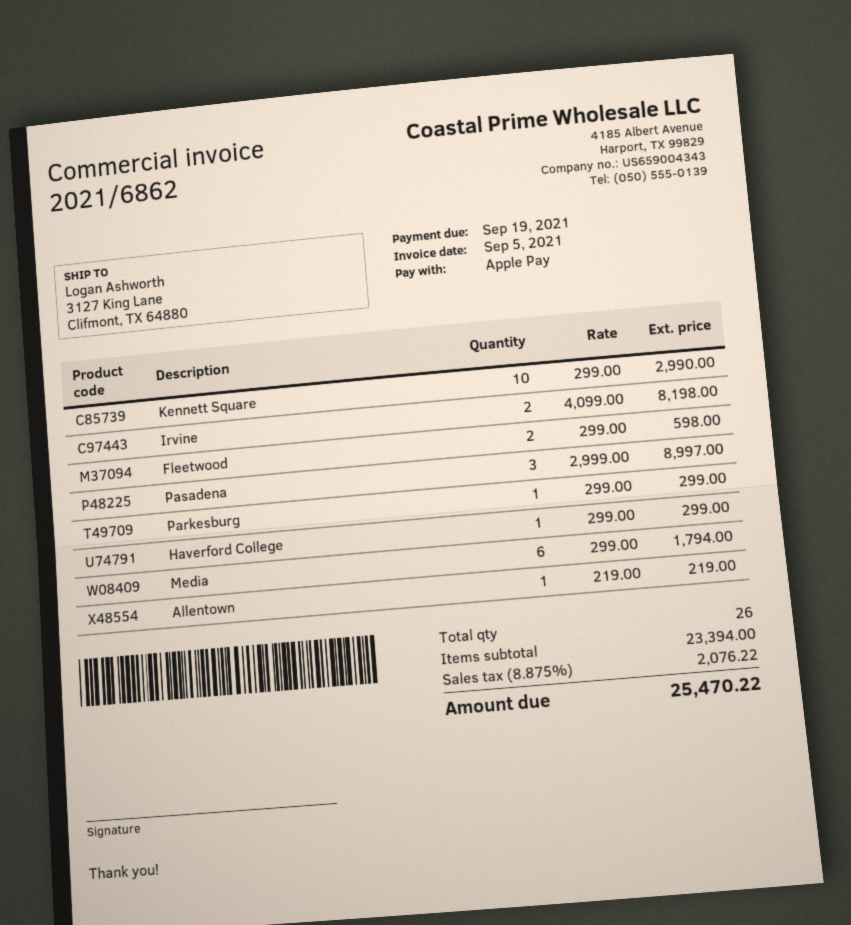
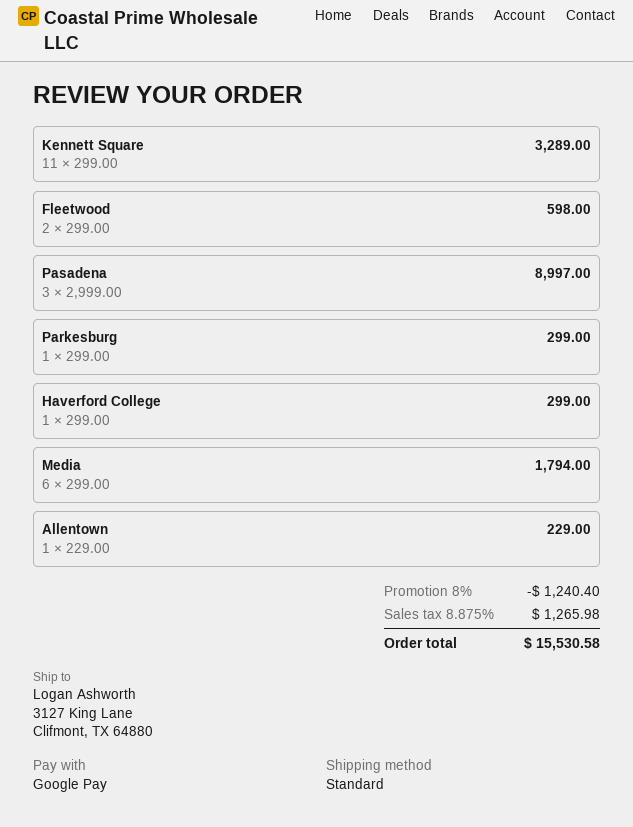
payment method: Apple Pay -> Google Pay
Kennett Square: 10 x 299.00 = 2990.00 -> 11 x 299.00 = 3289.00
Irvine: 2 x 4099.00 = 8198.00 -> none
Allentown: 1 x 219.00 = 219.00 -> 1 x 229.00 = 229.00
discount: none -> 8% = 1240.40
tax: 8.875% = 2076.22 -> 8.875% = 1265.98
total: 25470.22 -> 15530.58

